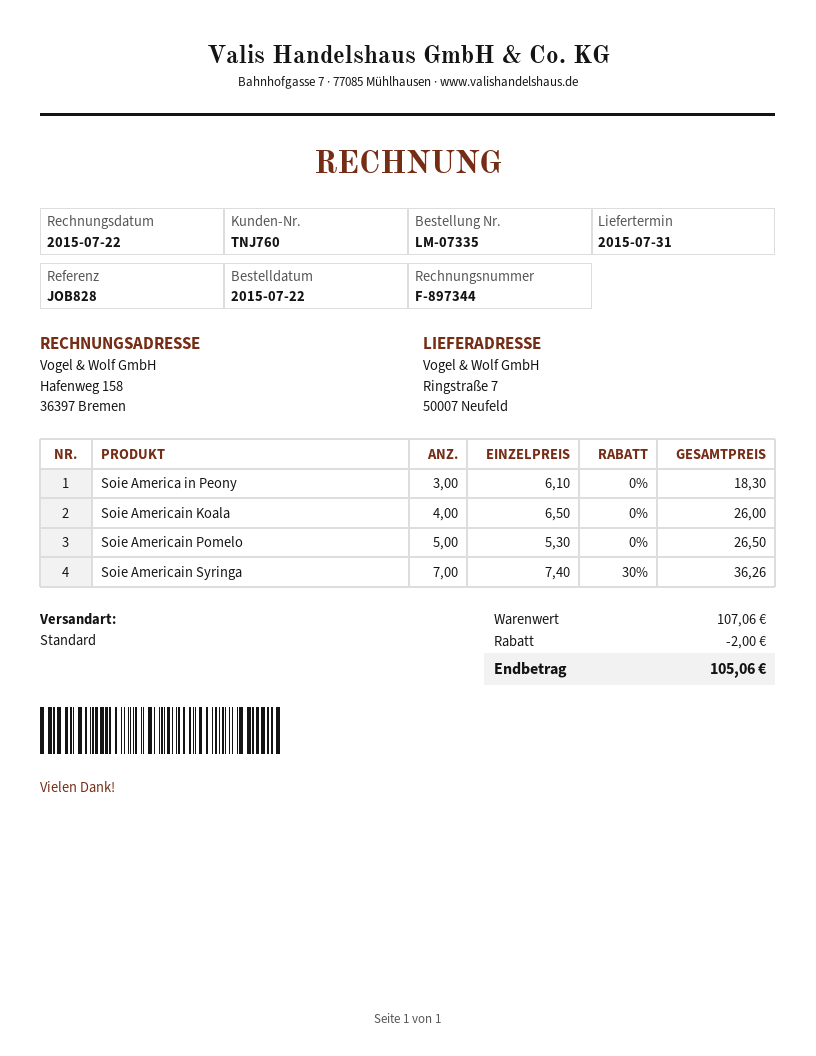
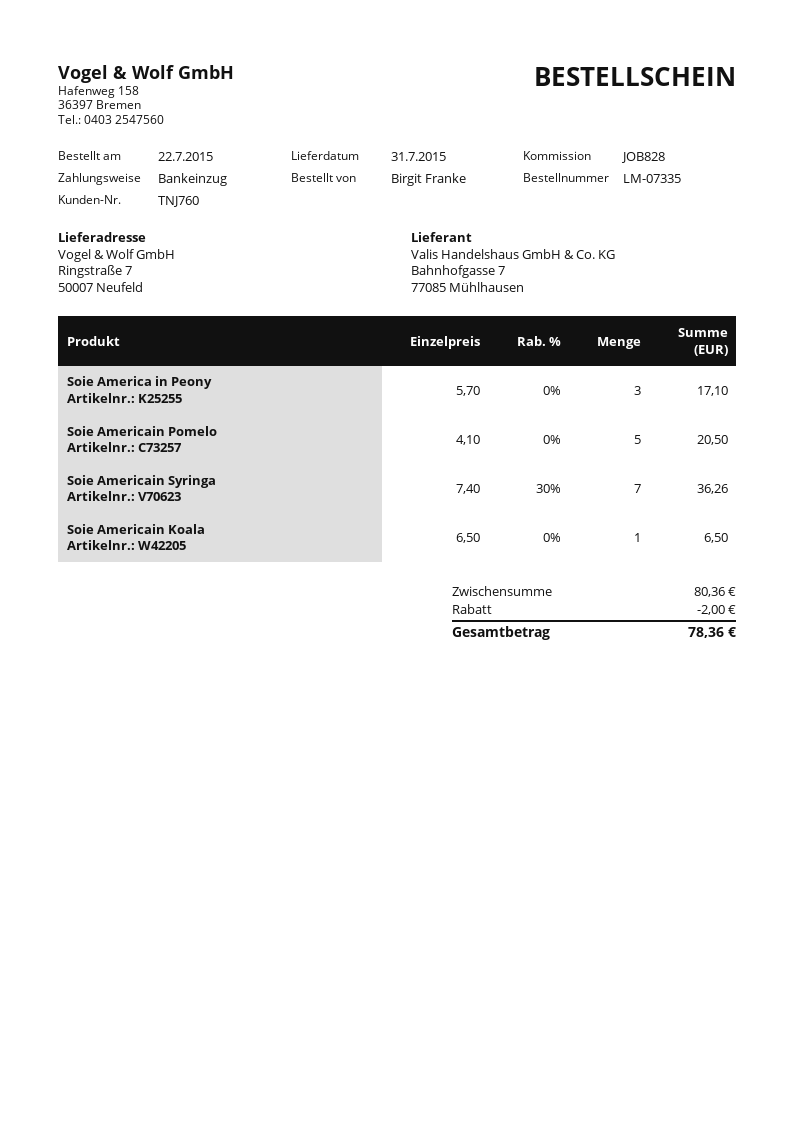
Soie America in Peony: 3 x 6.10 = 18.30 -> 3 x 5.70 = 17.10
Soie Americain Koala: 4 x 6.50 = 26.00 -> 1 x 6.50 = 6.50
Soie Americain Pomelo: 5 x 5.30 = 26.50 -> 5 x 4.10 = 20.50
subtotal: 107.06 -> 80.36
total: 105.06 -> 78.36

